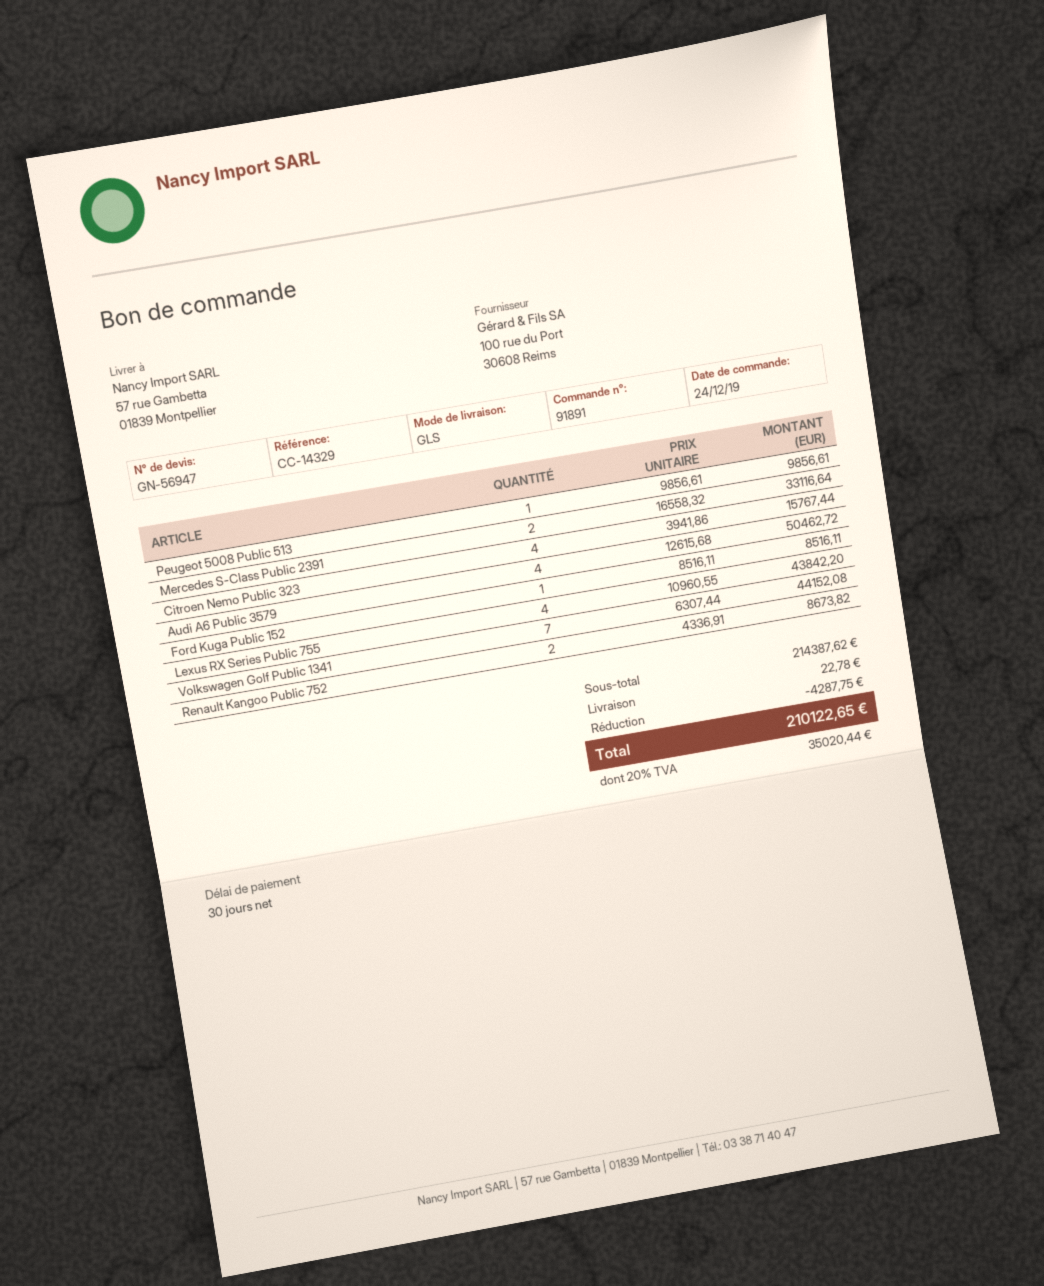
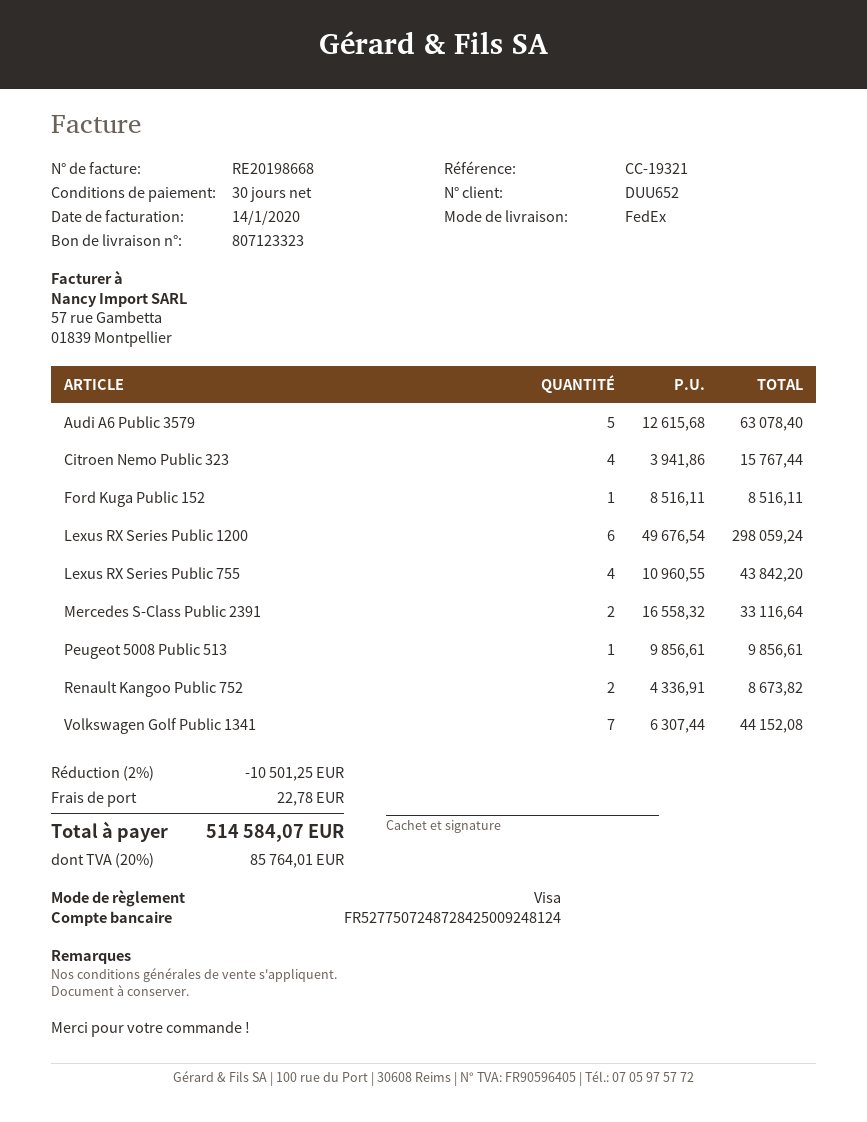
reference: CC-14329 -> CC-19321
shipping method: GLS -> FedEx
Audi A6 Public 3579: 4 x 12615.68 = 50462.72 -> 5 x 12615.68 = 63078.40
Lexus RX Series Public 1200: none -> 6 x 49676.54 = 298059.24
discount: 4287.75 -> 10501.25
tax: 20% = 35020.44 -> 20% = 85764.01
total: 210122.65 -> 514584.07

